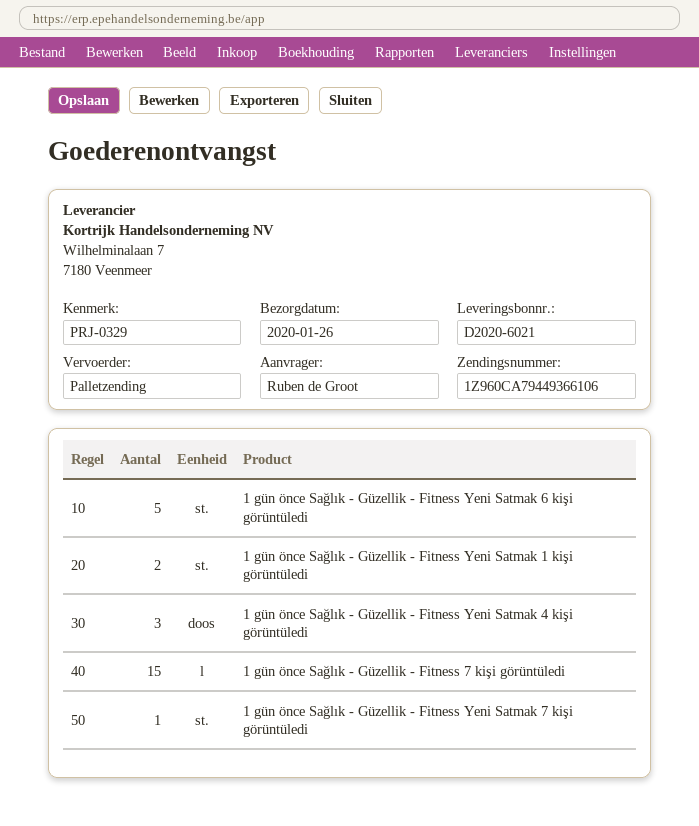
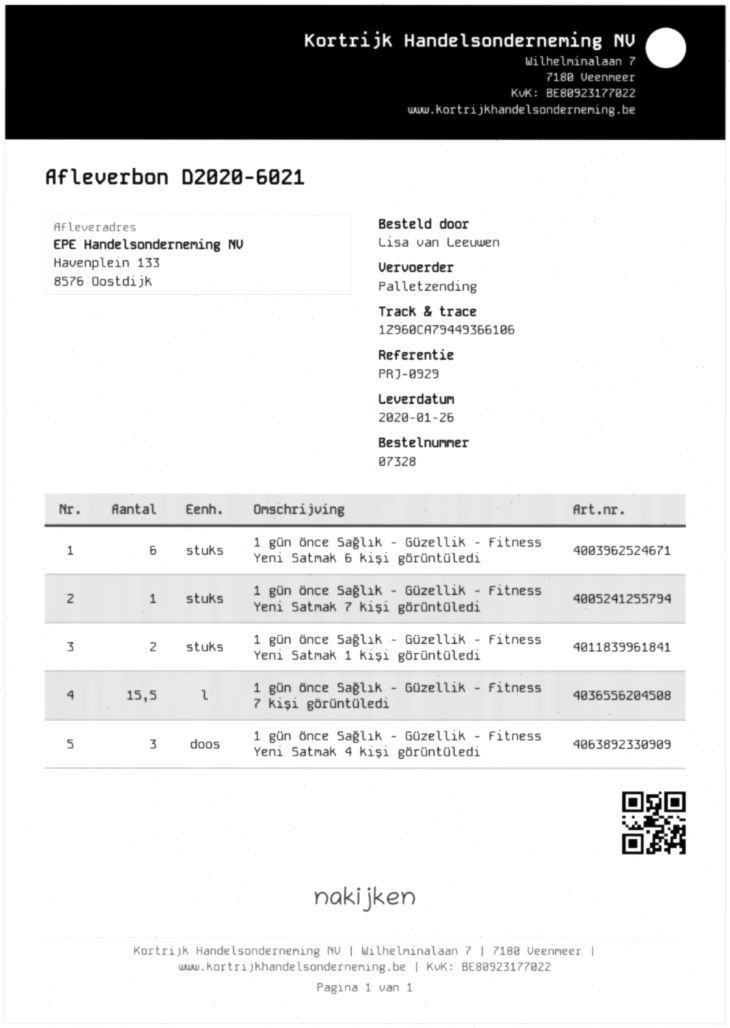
reference: PRJ-0329 -> PRJ-0929
ordered by: Ruben de Groot -> Lisa van Leeuwen
1 gün önce Sağlık - Güzellik - Fitness Yeni Satmak 6 kişi görüntüledi: 5 -> 6
1 gün önce Sağlık - Güzellik - Fitness 7 kişi görüntüledi: 15 -> 15.5

